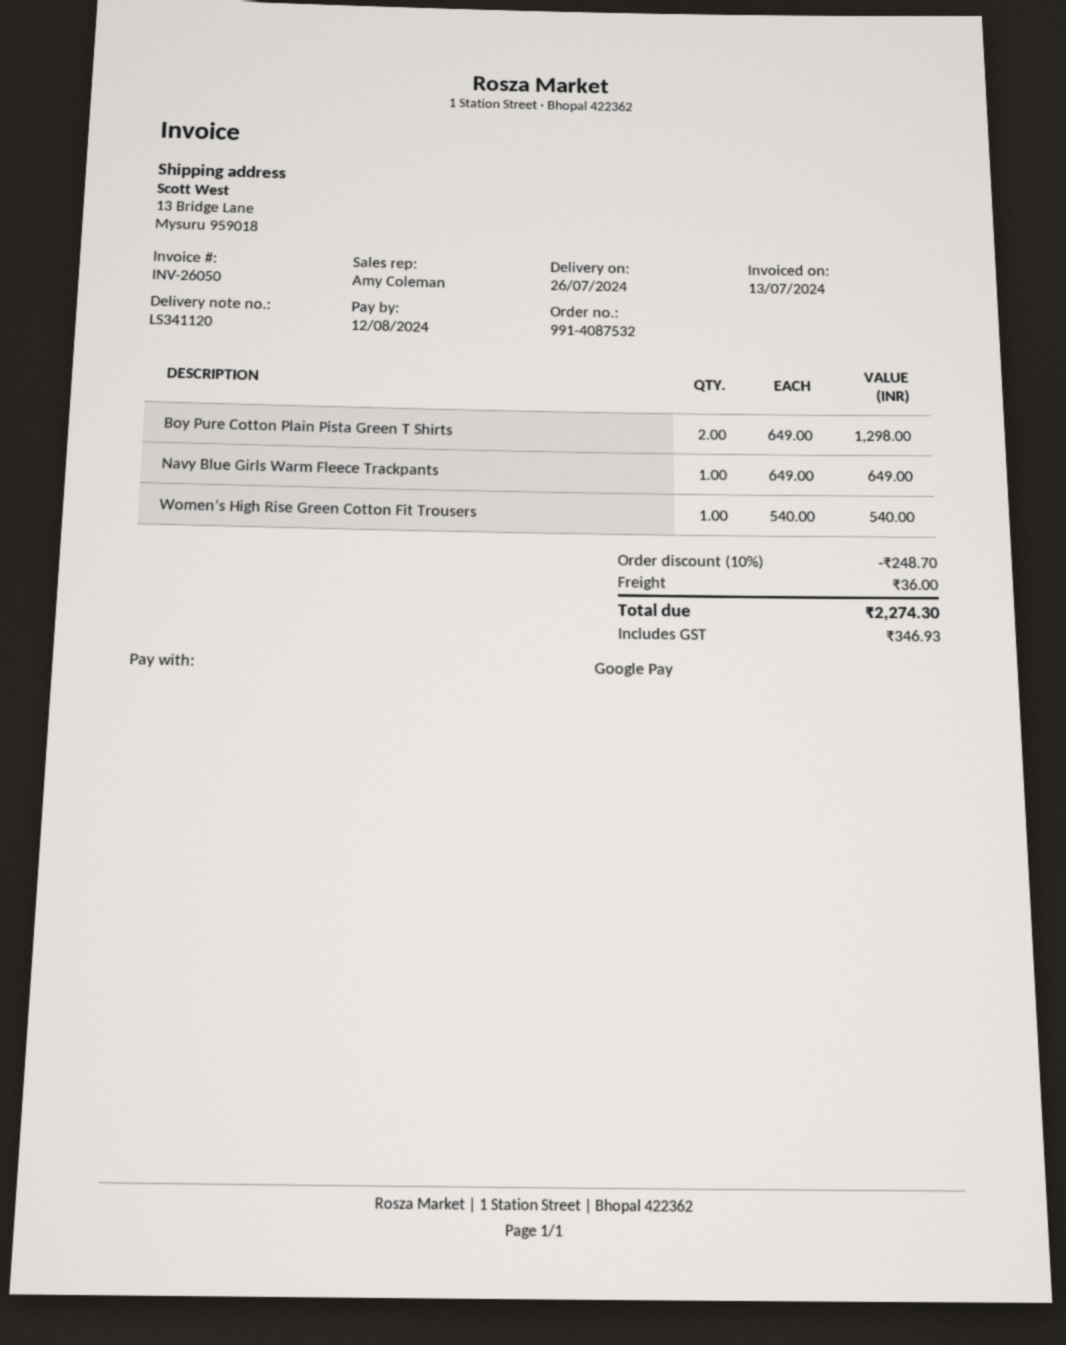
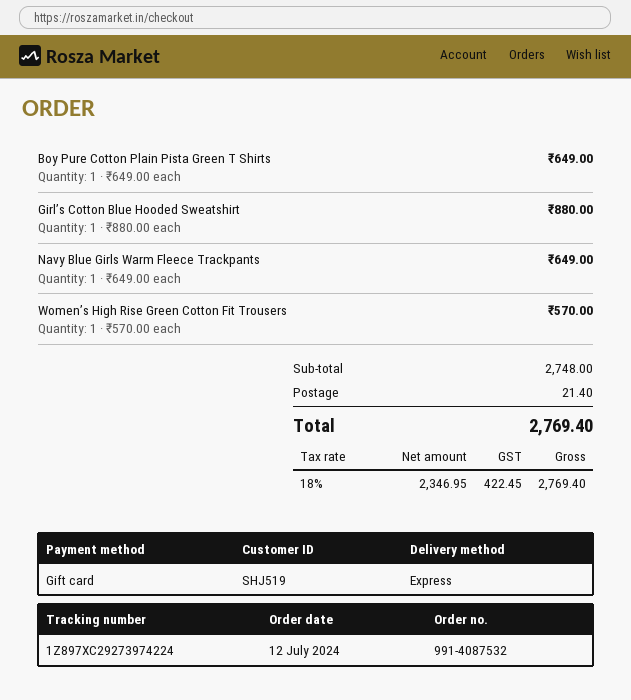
payment method: Google Pay -> gift card
Boy Pure Cotton Plain Pista Green T Shirts: 2 x 649.00 = 1298.00 -> 1 x 649.00 = 649.00
Women’s High Rise Green Cotton Fit Trousers: 1 x 540.00 = 540.00 -> 1 x 570.00 = 570.00
Girl’s Cotton Blue Hooded Sweatshirt: none -> 1 x 880.00 = 880.00
discount: 10% = 248.70 -> none
shipping: 36.00 -> 21.40
tax: 346.93 -> 422.45
total: 2274.30 -> 2769.40

